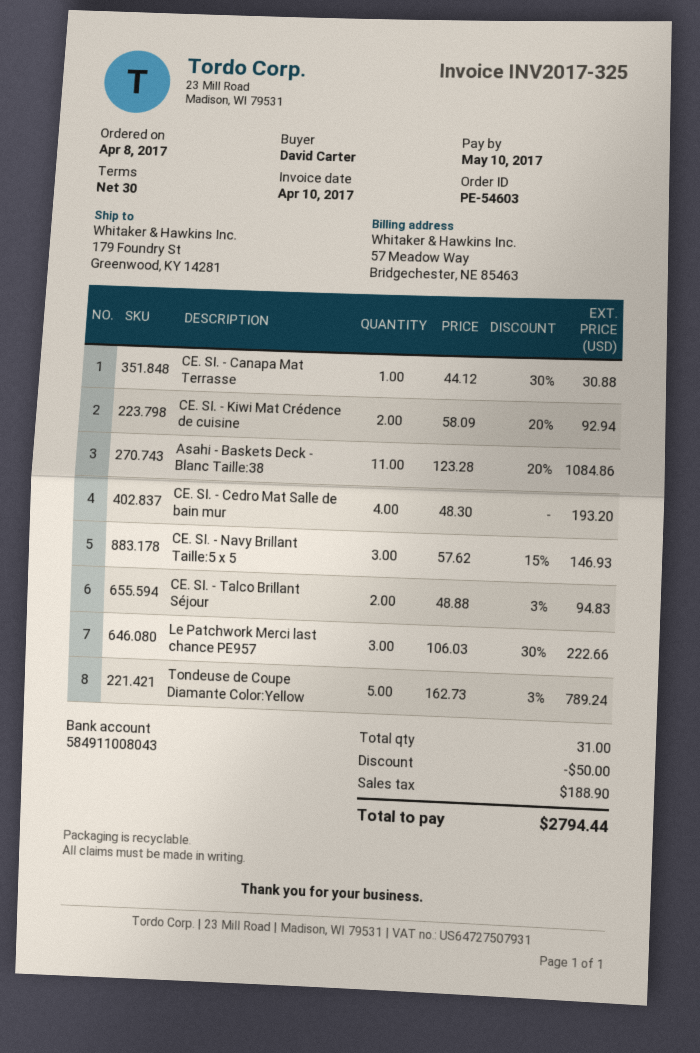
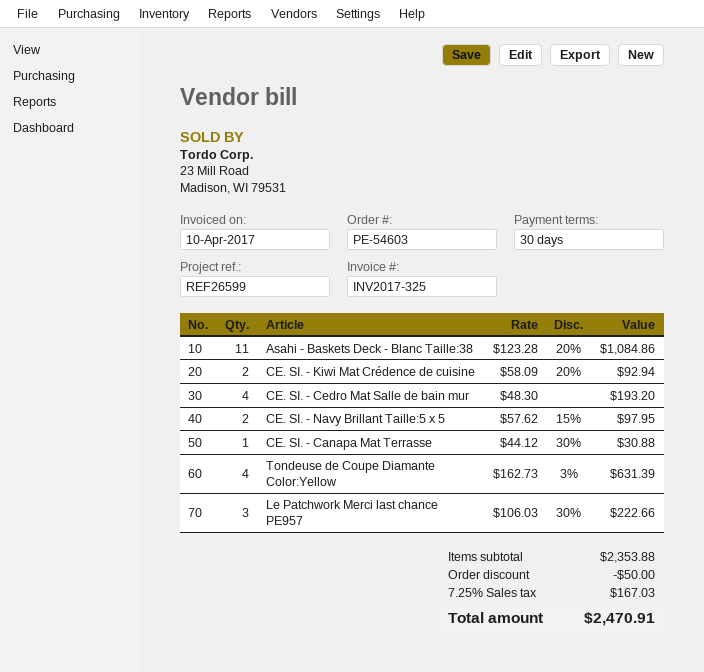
CE. SI. - Navy Brillant Taille:5 x 5: 3 x 57.62 - 15% = 146.93 -> 2 x 57.62 - 15% = 97.95
CE. SI. - Talco Brillant Séjour: 2 x 48.88 - 3% = 94.83 -> none
Tondeuse de Coupe Diamante Color:Yellow: 5 x 162.73 - 3% = 789.24 -> 4 x 162.73 - 3% = 631.39
tax: 188.90 -> 167.03
total: 2794.44 -> 2470.91

